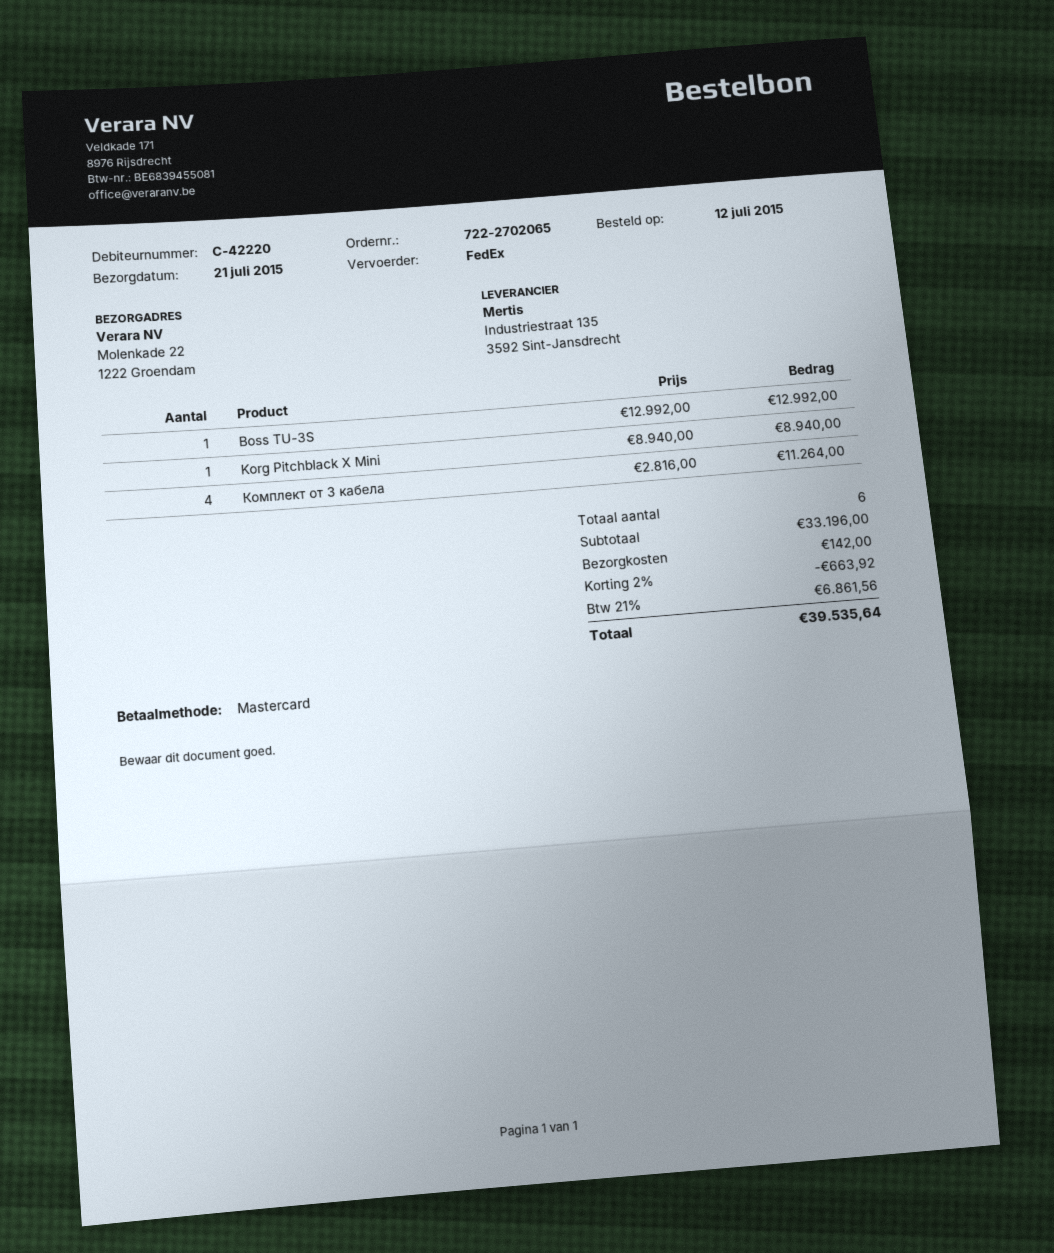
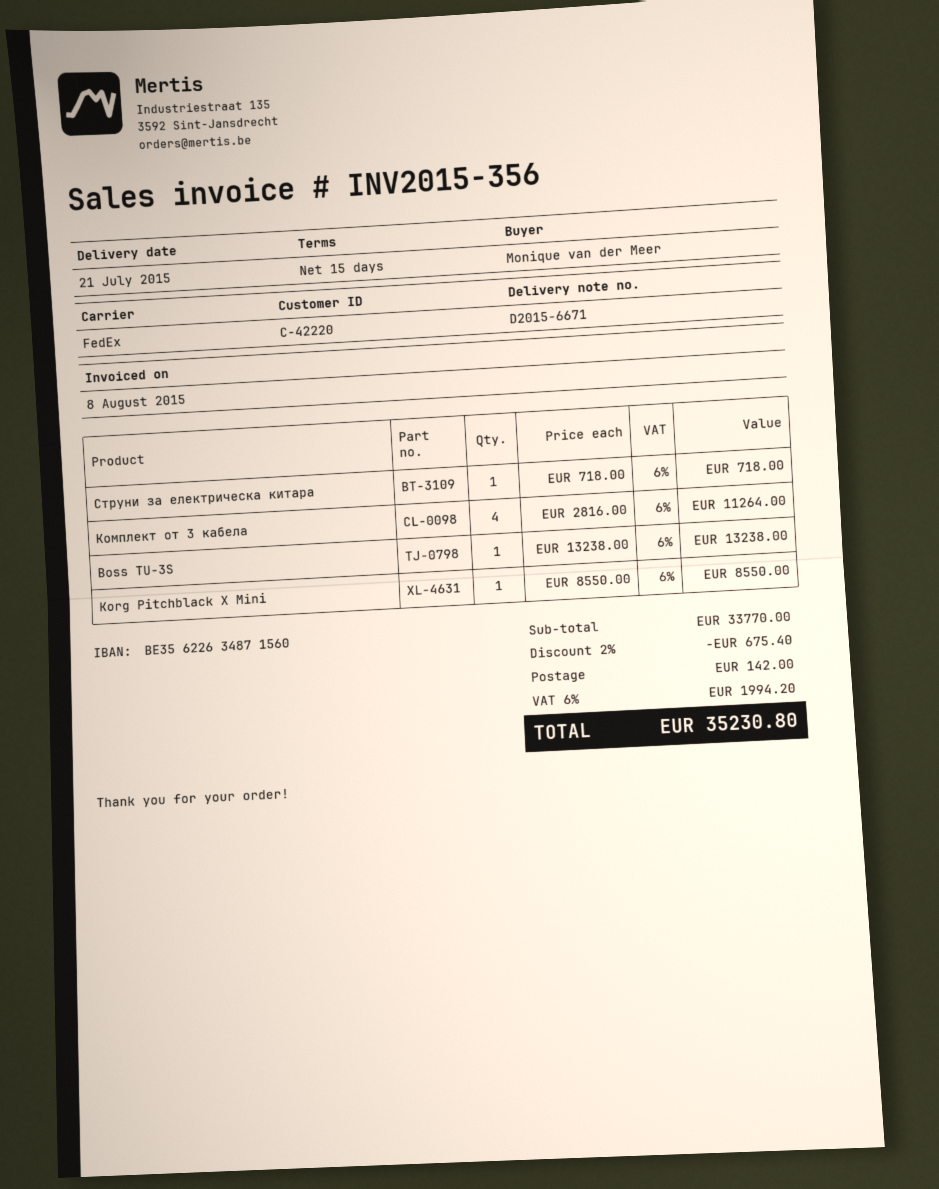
Boss TU-3S: 1 x 12992.00 = 12992.00 -> 1 x 13238.00 = 13238.00
Korg Pitchblack X Mini: 1 x 8940.00 = 8940.00 -> 1 x 8550.00 = 8550.00
Струни за електрическа китара: none -> 1 x 718.00 = 718.00
subtotal: 33196.00 -> 33770.00
discount: 2% = 663.92 -> 2% = 675.40
tax: 21% = 6861.56 -> 6% = 1994.20
total: 39535.64 -> 35230.80

